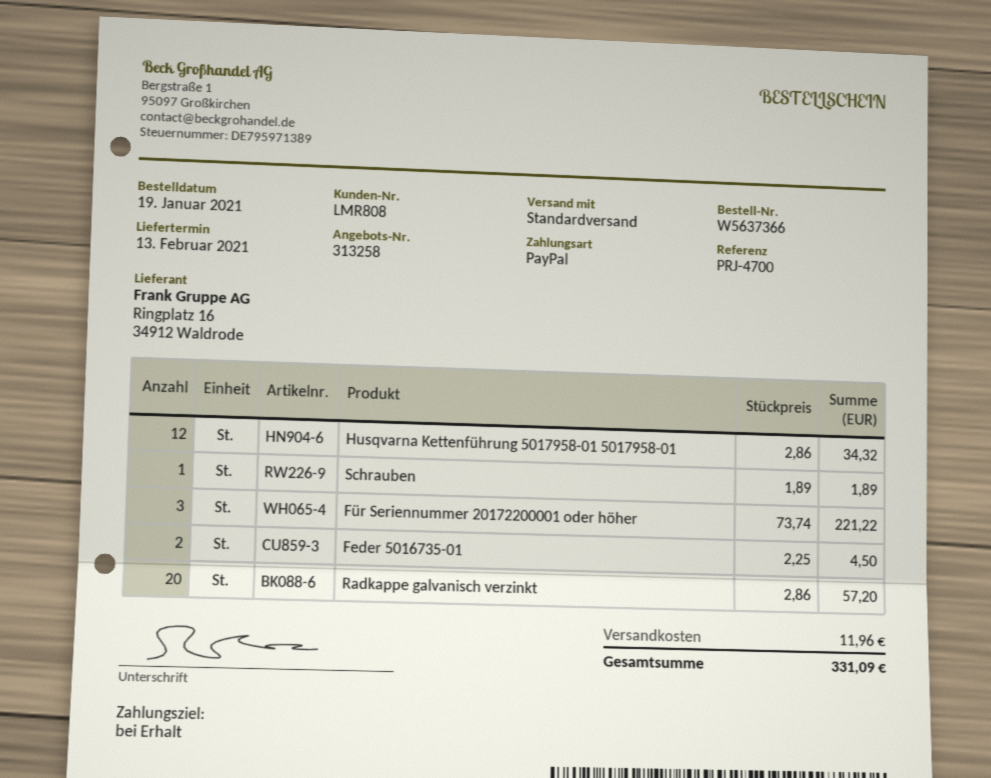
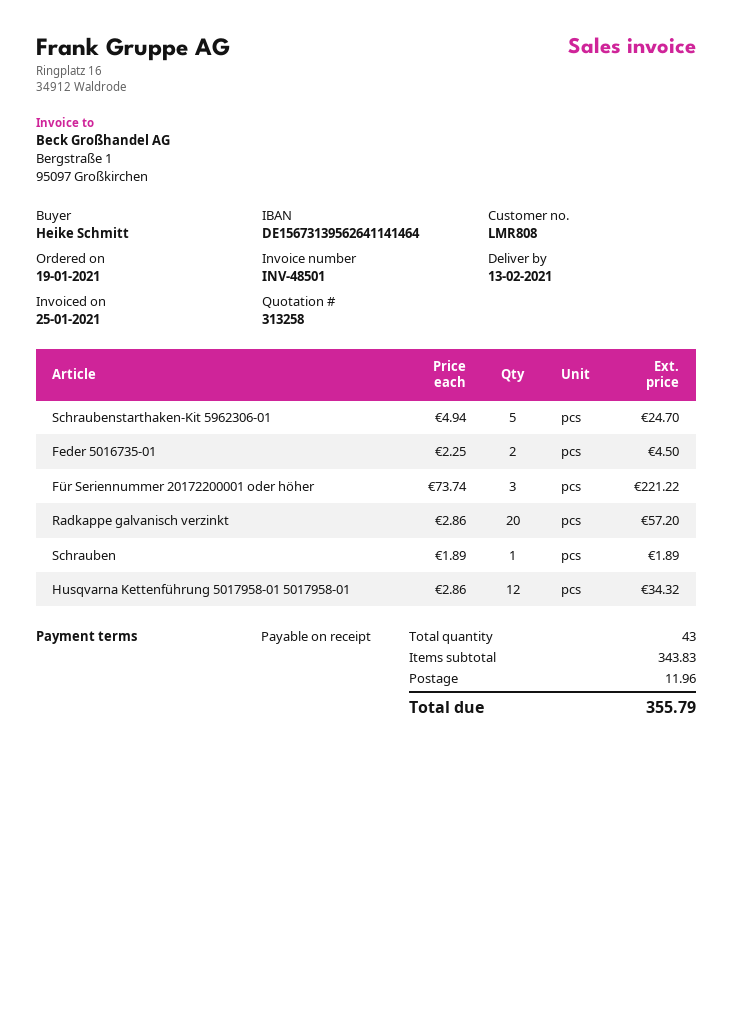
Schraubenstarthaken-Kit 5962306-01: none -> 5 x 4.94 = 24.70
total: 331.09 -> 355.79

